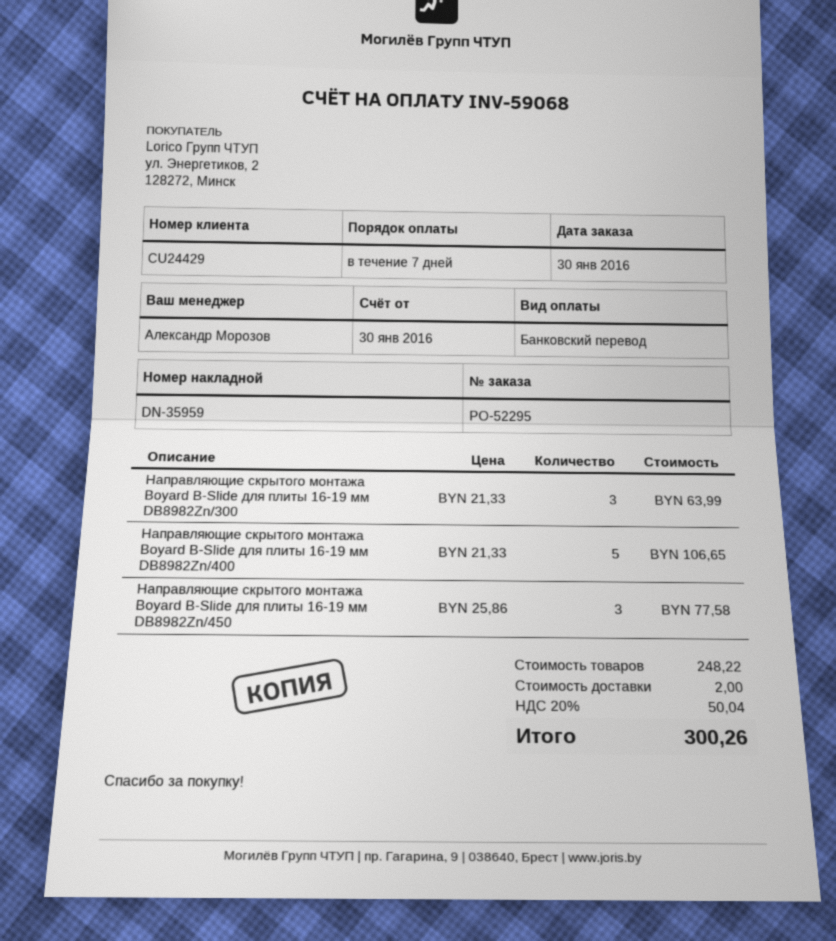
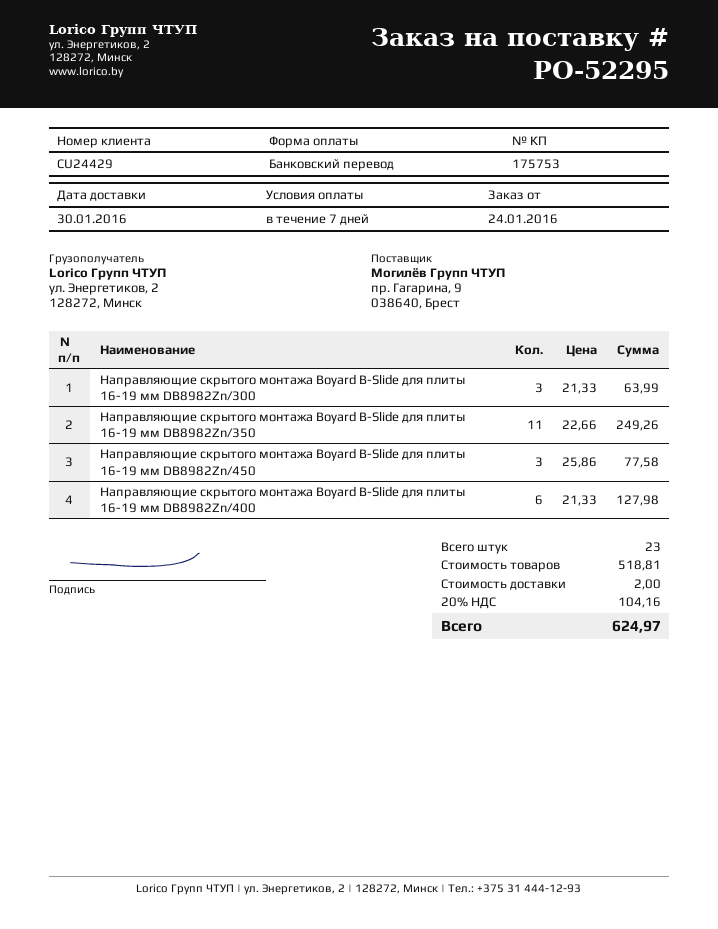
order date: 2016-01-30 -> 2016-01-24
Направляющие скрытого монтажа Boyard B-Slide для плиты 16-19 мм DB8982Zn/400: 5 x 21.33 = 106.65 -> 6 x 21.33 = 127.98
Направляющие скрытого монтажа Boyard B-Slide для плиты 16-19 мм DB8982Zn/350: none -> 11 x 22.66 = 249.26
subtotal: 248.22 -> 518.81
tax: 20% = 50.04 -> 20% = 104.16
total: 300.26 -> 624.97

